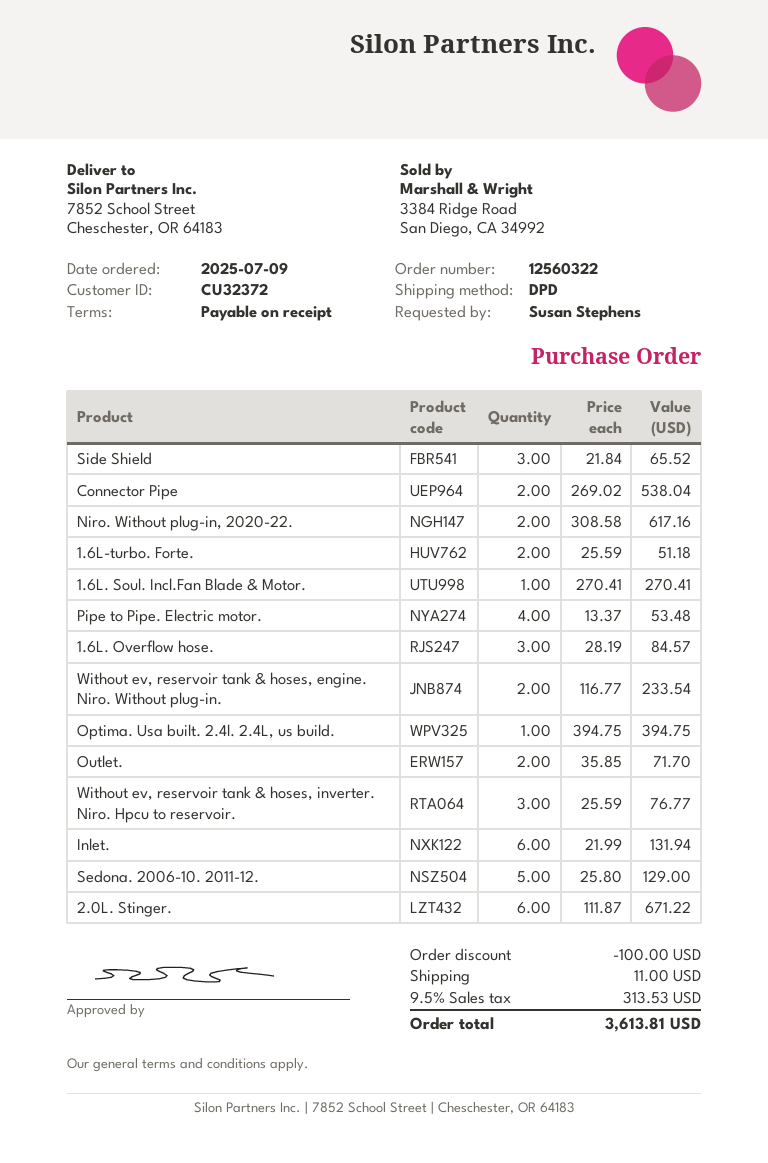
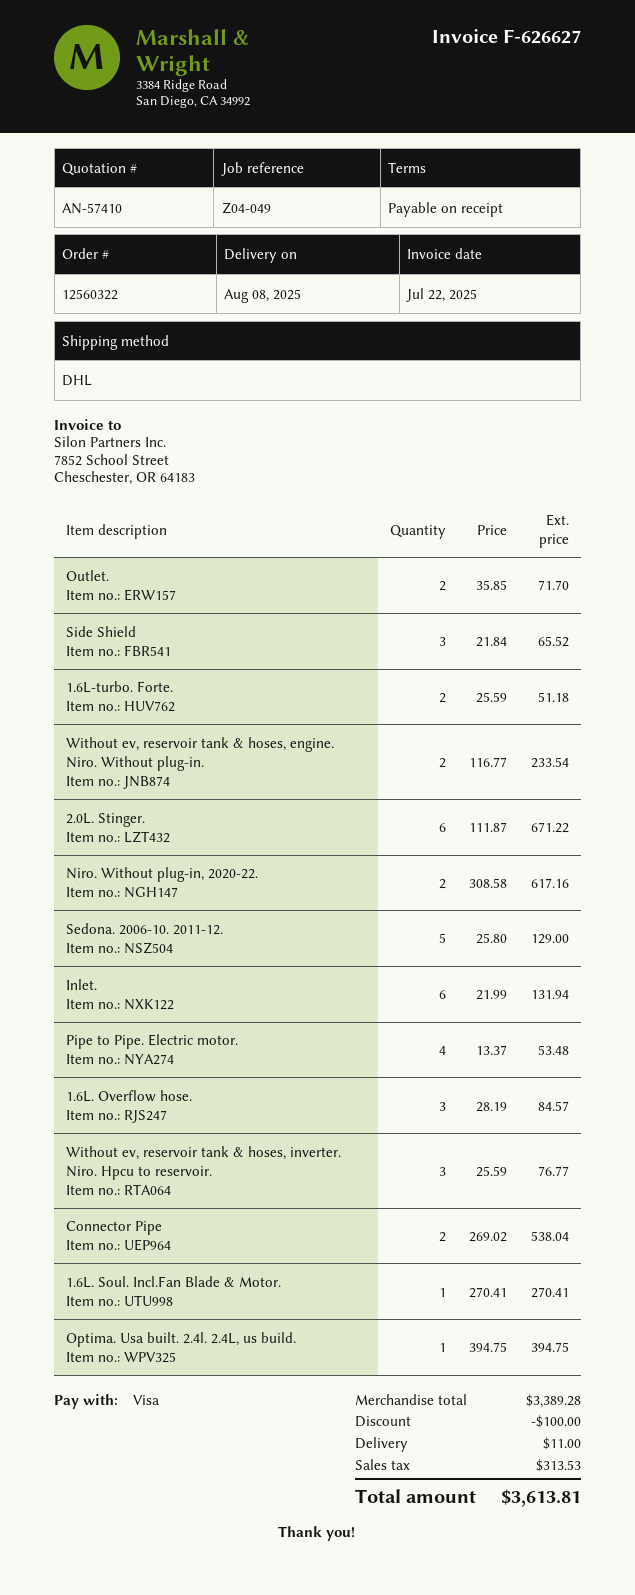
shipping method: DPD -> DHL

